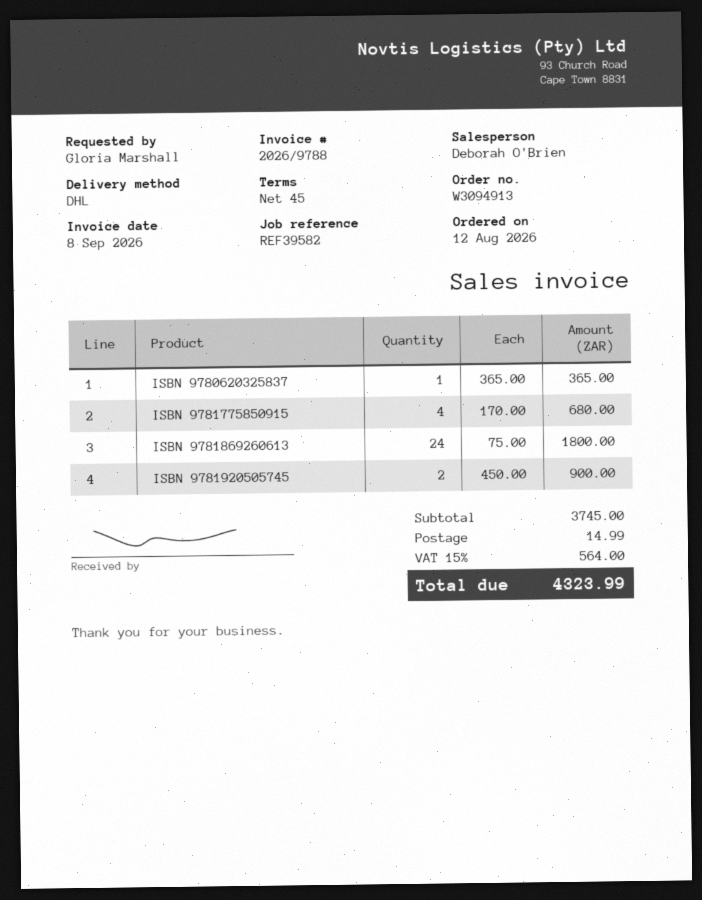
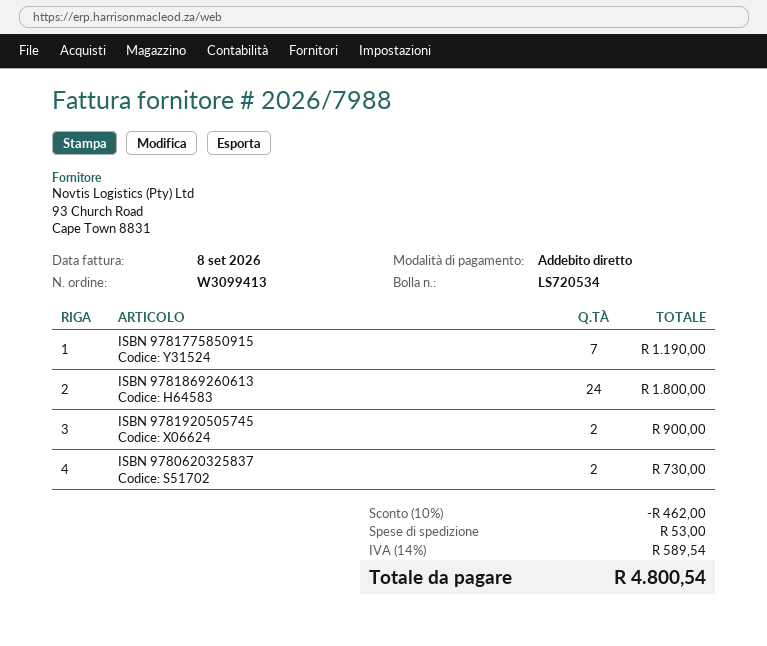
order number: W3094913 -> W3099413
invoice number: 2026/9788 -> 2026/7988
ISBN 9780620325837: 1 for 365.00 -> 2 for 730.00
ISBN 9781775850915: 4 for 680.00 -> 7 for 1190.00
discount: none -> 10% = 462.00
shipping: 14.99 -> 53.00
tax: 15% = 564.00 -> 14% = 589.54
total: 4323.99 -> 4800.54

